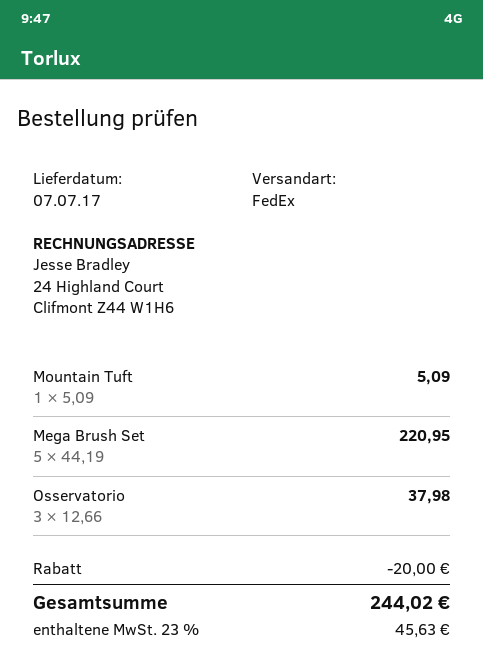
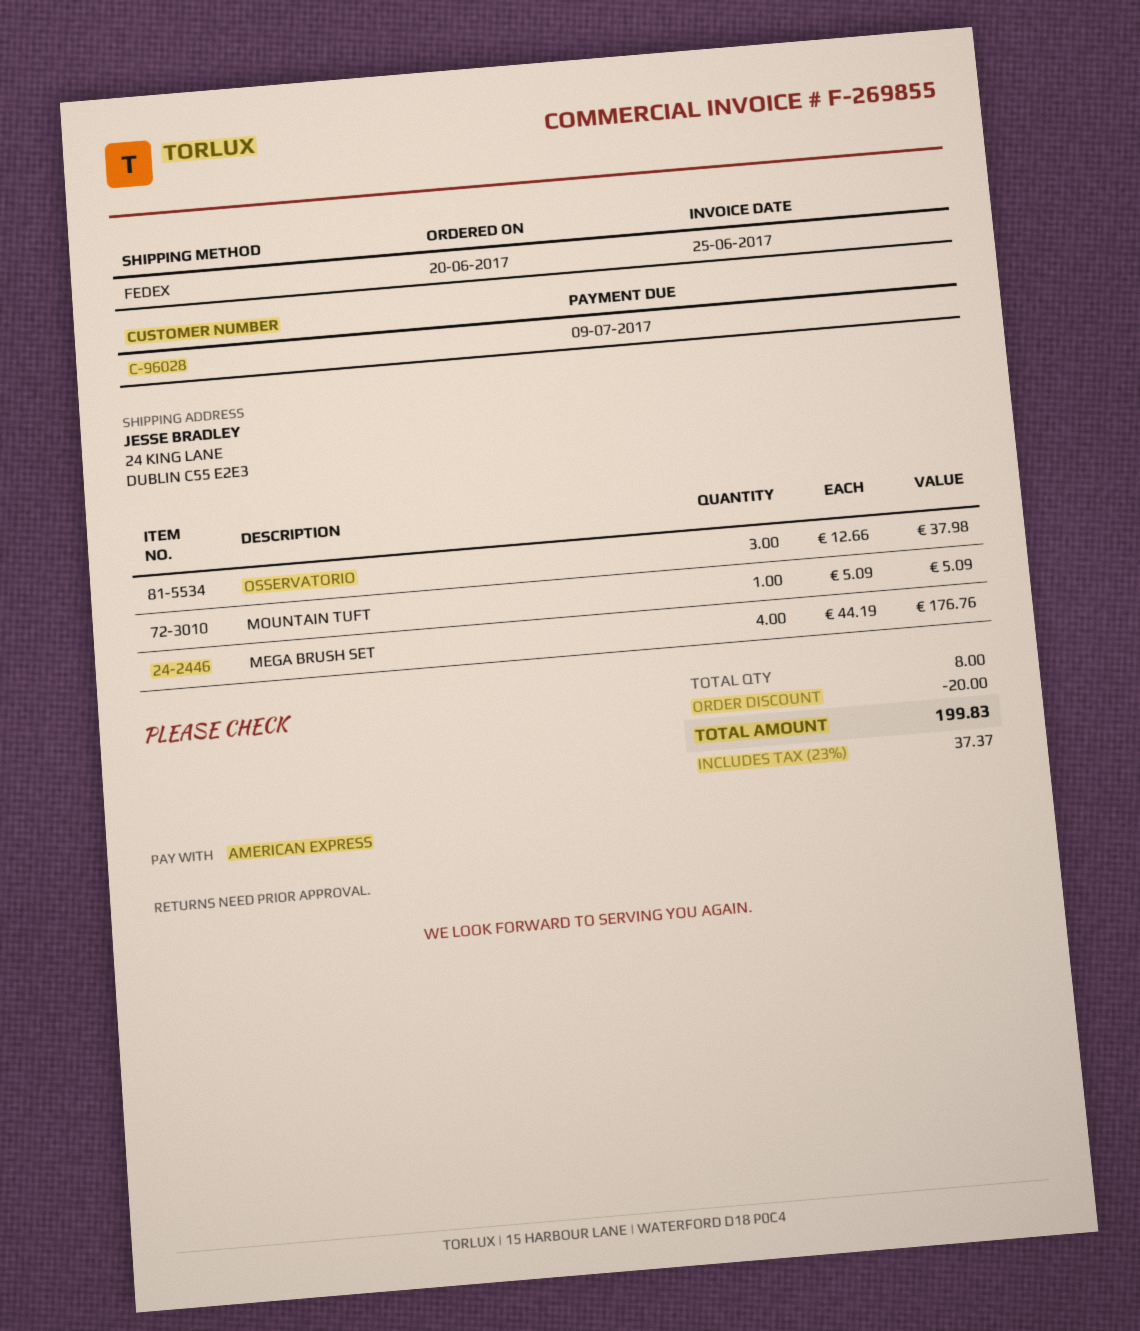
Mega Brush Set: 5 x 44.19 = 220.95 -> 4 x 44.19 = 176.76
tax: 23% = 45.63 -> 23% = 37.37
total: 244.02 -> 199.83

